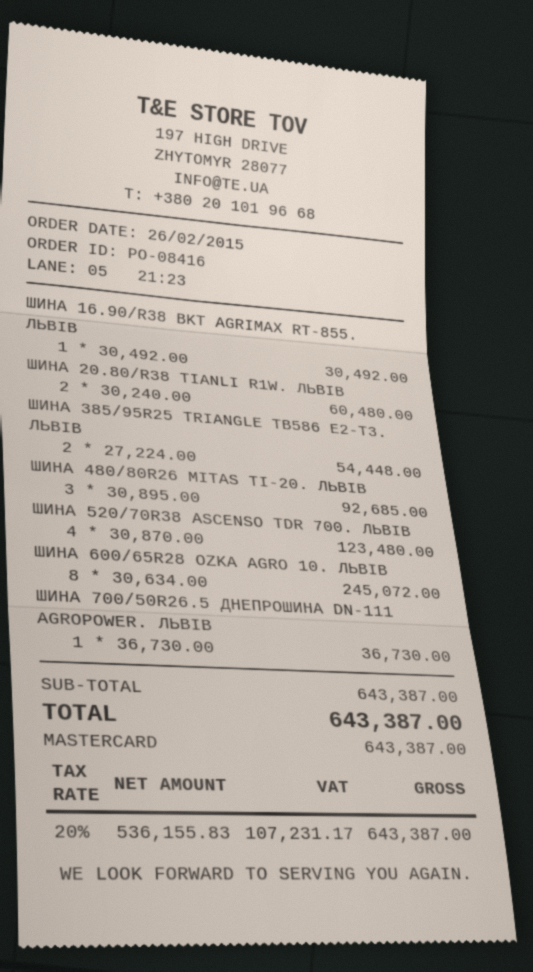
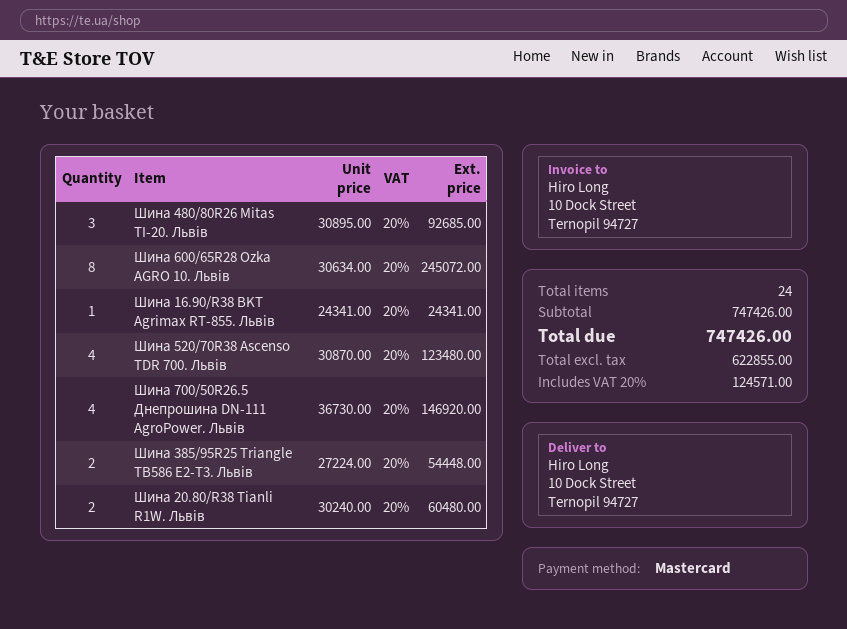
ШИНА 16.90/R38 BKT AGRIMAX RT-855. ЛЬВІВ: 1 x 30492.00 = 30492.00 -> 1 x 24341.00 = 24341.00
ШИНА 700/50R26.5 ДНЕПРОШИНА DN-111 AGROPOWER. ЛЬВІВ: 1 x 36730.00 = 36730.00 -> 4 x 36730.00 = 146920.00
subtotal: 643387.00 -> 747426.00
net: 536155.83 -> 622855.00
tax: 20% = 107231.17 -> 20% = 124571.00
total: 643387.00 -> 747426.00

